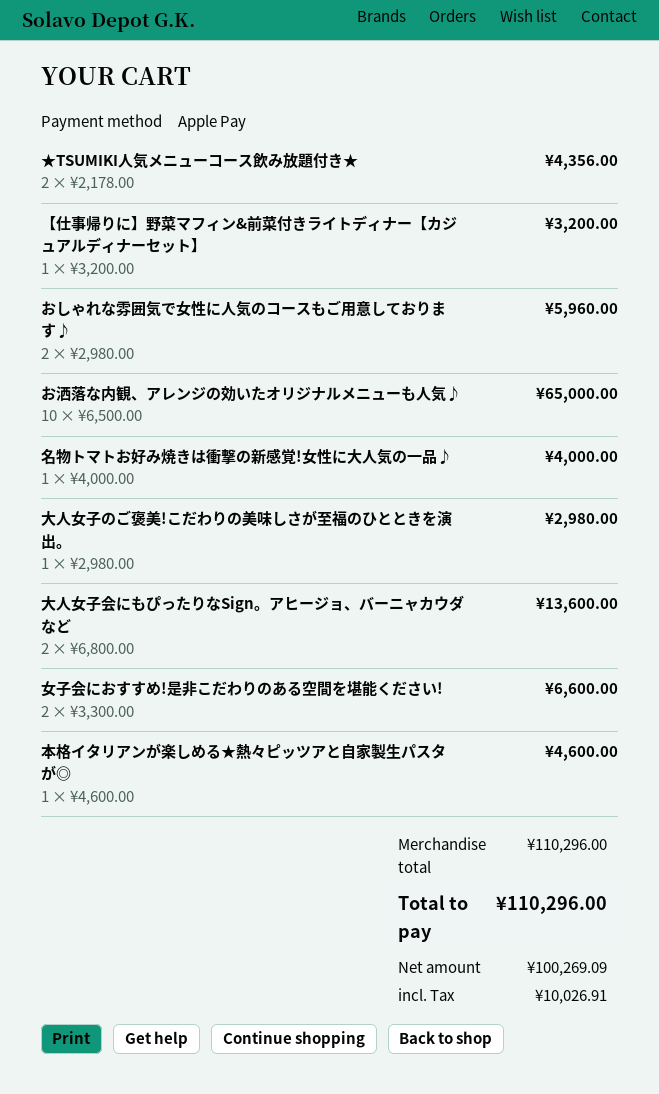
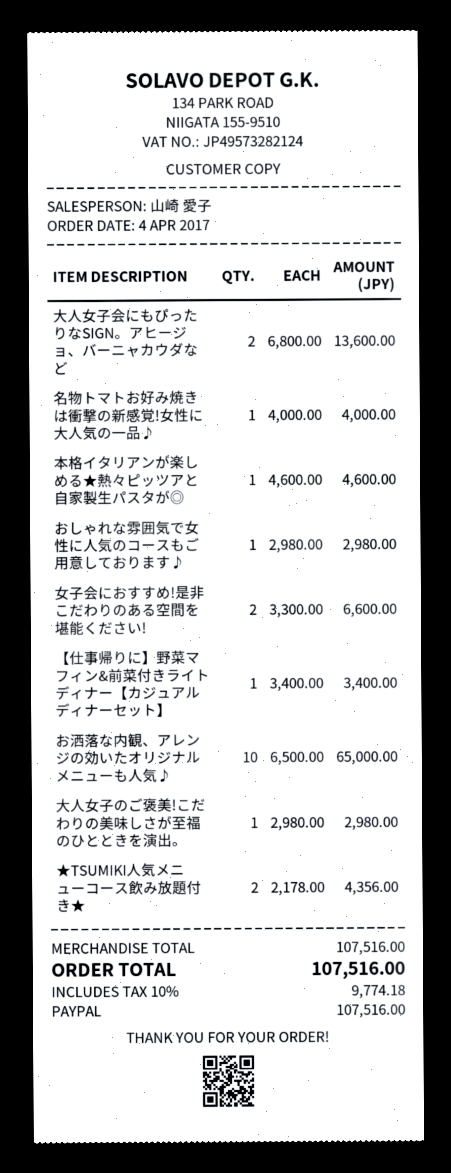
payment method: Apple Pay -> PayPal
【仕事帰りに】野菜マフィン&前菜付きライトディナー【カジュアルディナーセット】: 1 x 3200.00 = 3200.00 -> 1 x 3400.00 = 3400.00
おしゃれな雰囲気で女性に人気のコースもご用意しております♪: 2 x 2980.00 = 5960.00 -> 1 x 2980.00 = 2980.00
subtotal: 110296.00 -> 107516.00
tax: 10026.91 -> 9774.18
total: 110296.00 -> 107516.00

